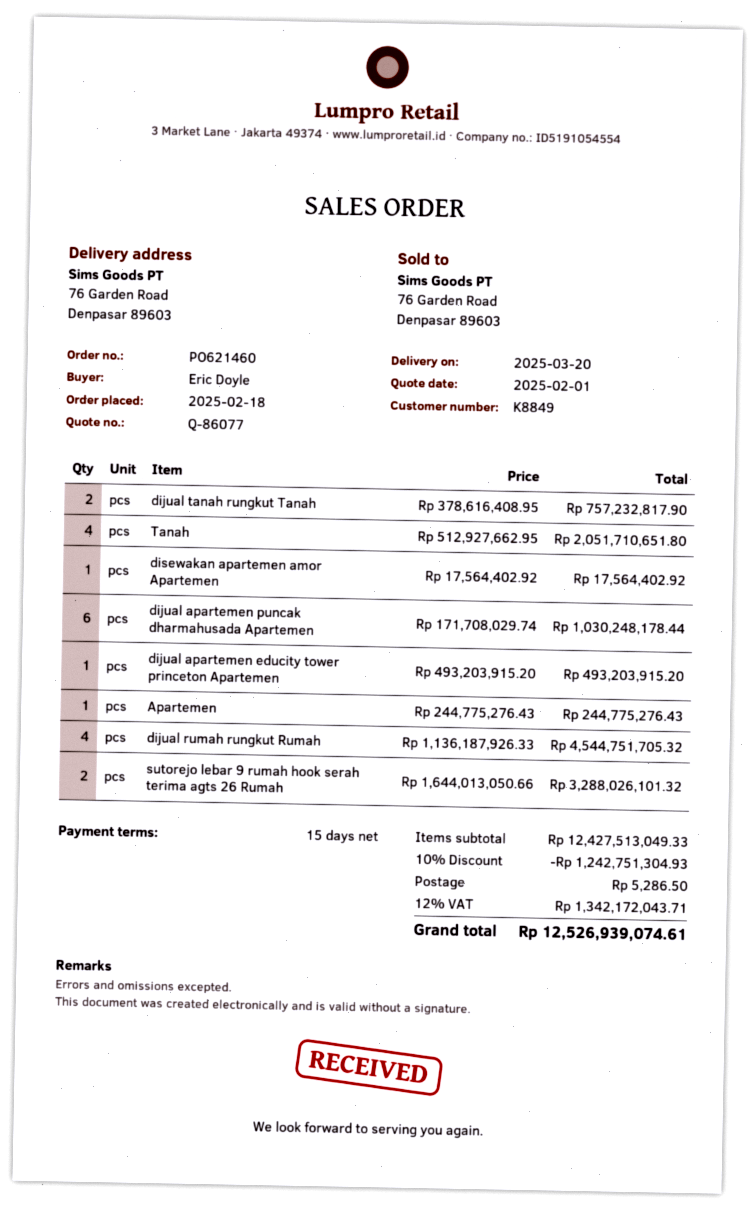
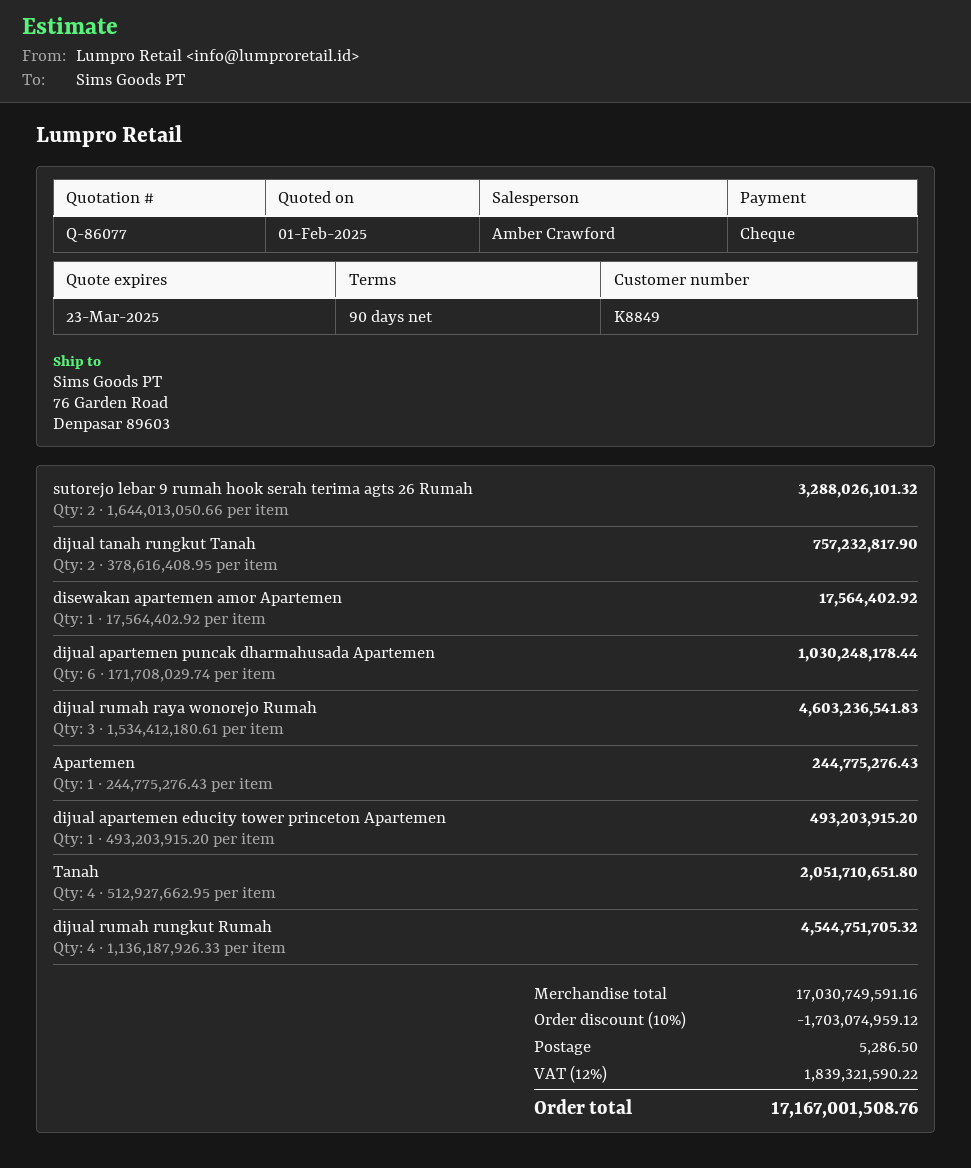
payment terms: 15 days -> 90 days
dijual rumah raya wonorejo Rumah: none -> 3 x 1534412180.61 = 4603236541.83
subtotal: 12427513049.33 -> 17030749591.16
discount: 10% = 1242751304.93 -> 10% = 1703074959.12
tax: 12% = 1342172043.71 -> 12% = 1839321590.22
total: 12526939074.61 -> 17167001508.76

